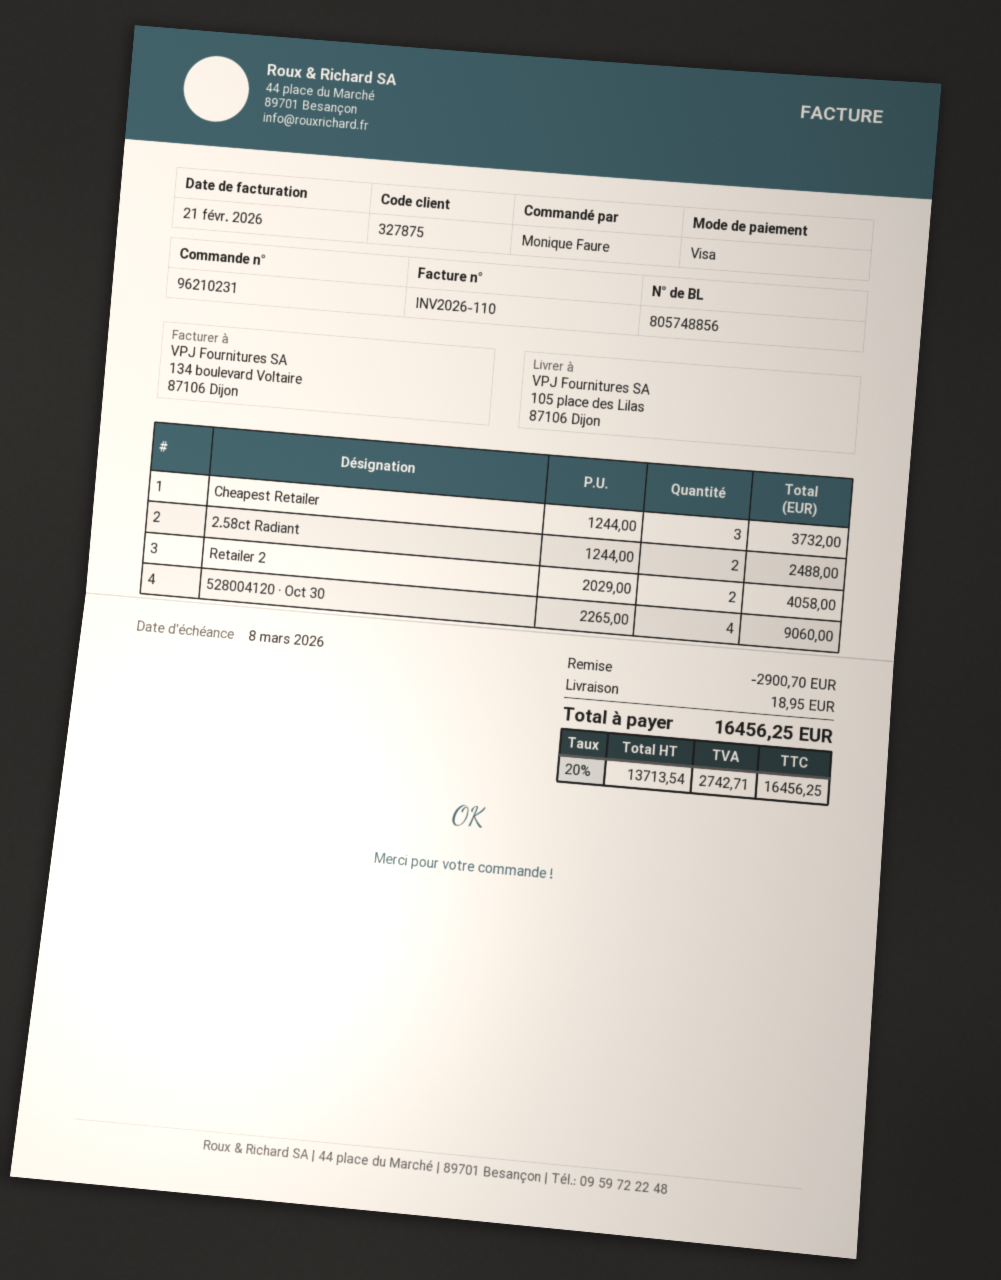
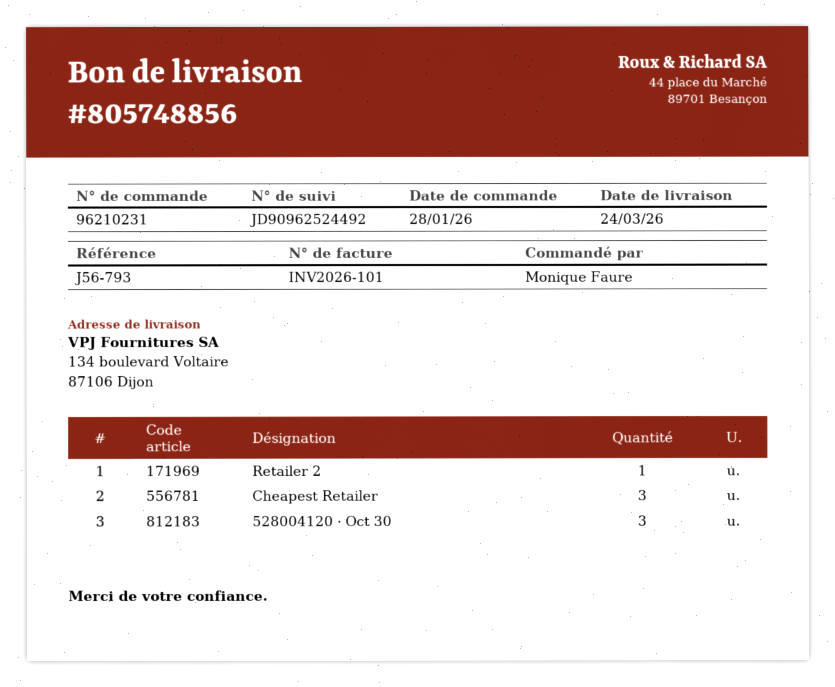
invoice number: INV2026-110 -> INV2026-101
ship to: 105 place des Lilas, 87106 Dijon -> 134 boulevard Voltaire, 87106 Dijon
2.58ct Radiant: 2 -> none
Retailer 2: 2 -> 1
528004120 · Oct 30: 4 -> 3

